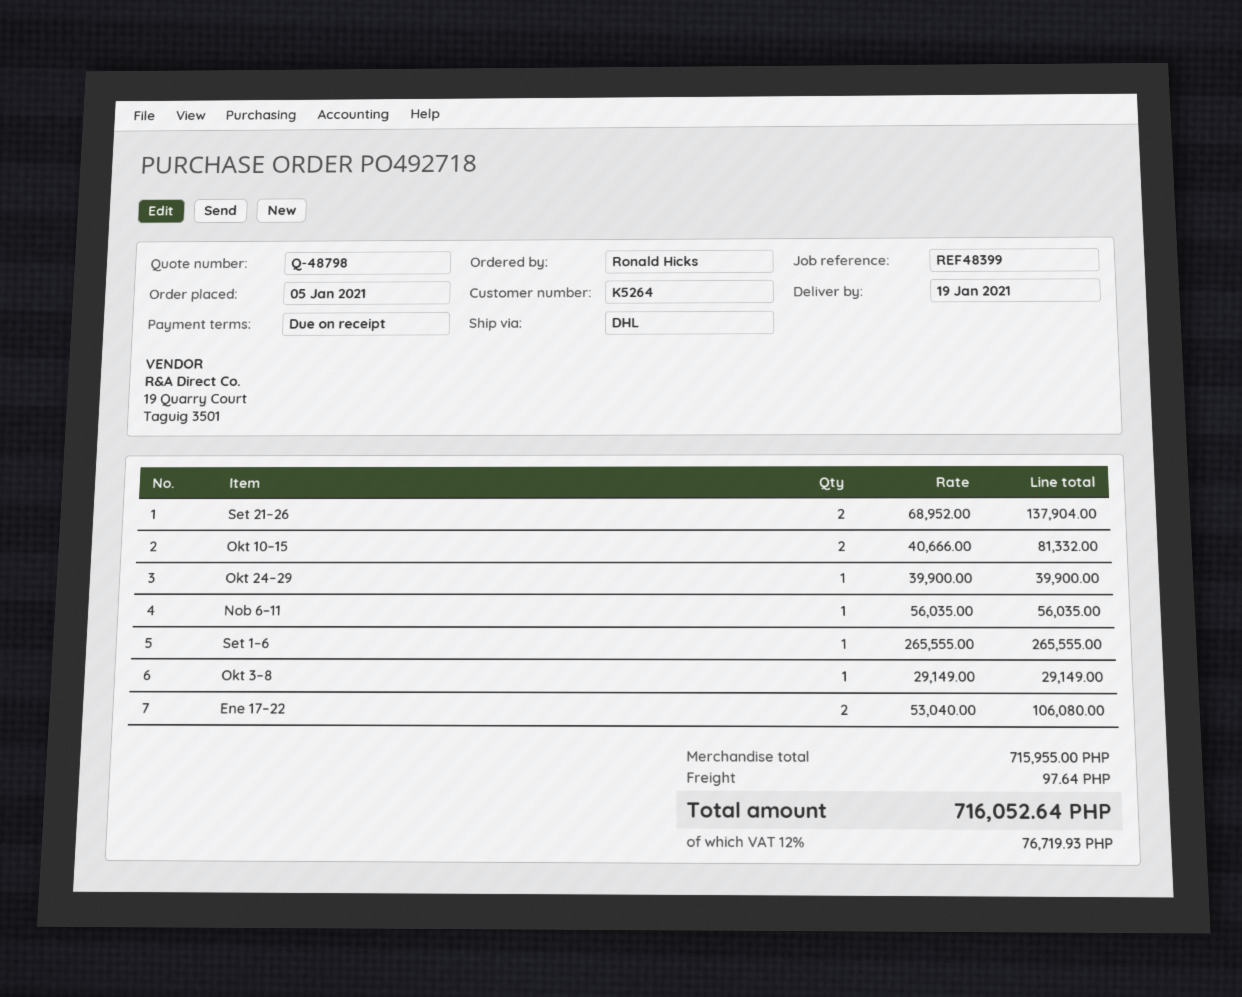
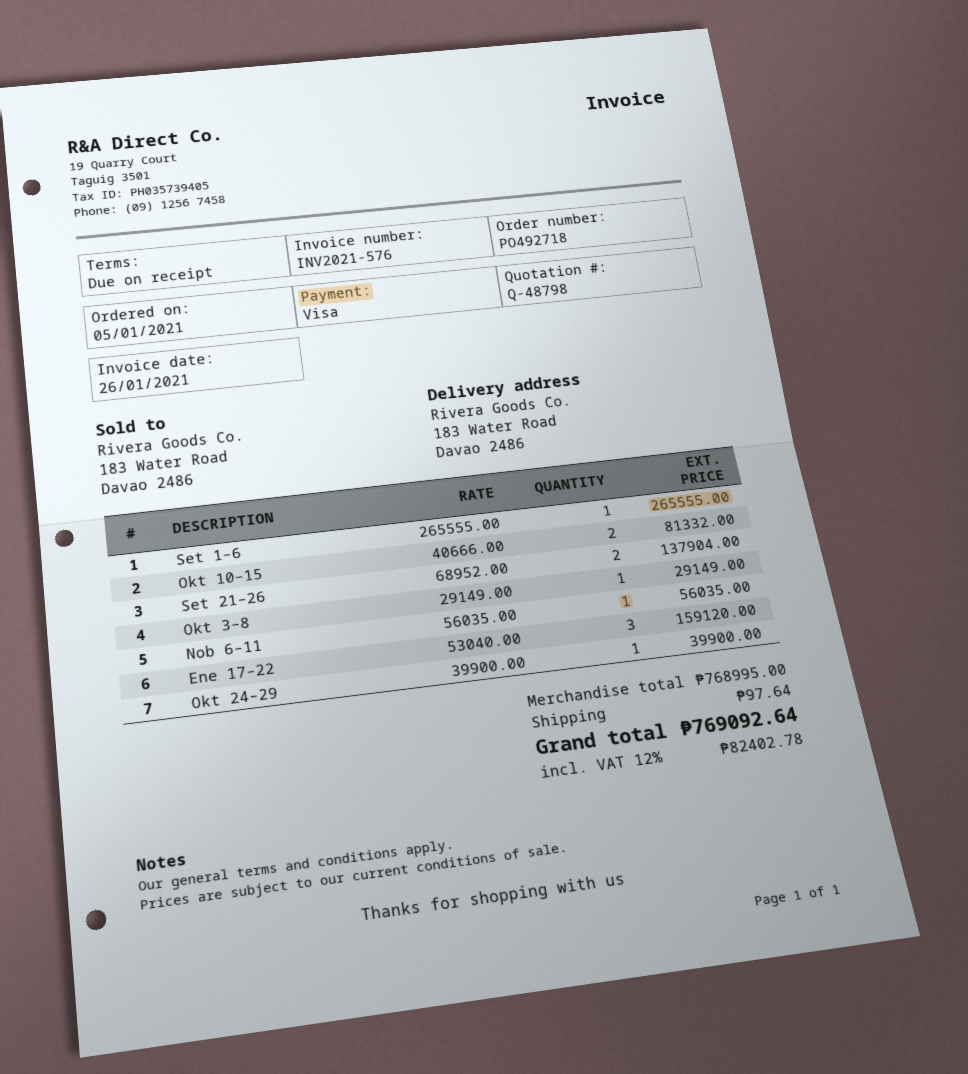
Ene 17–22: 2 x 53040.00 = 106080.00 -> 3 x 53040.00 = 159120.00
subtotal: 715955.00 -> 768995.00
tax: 12% = 76719.93 -> 12% = 82402.78
total: 716052.64 -> 769092.64

